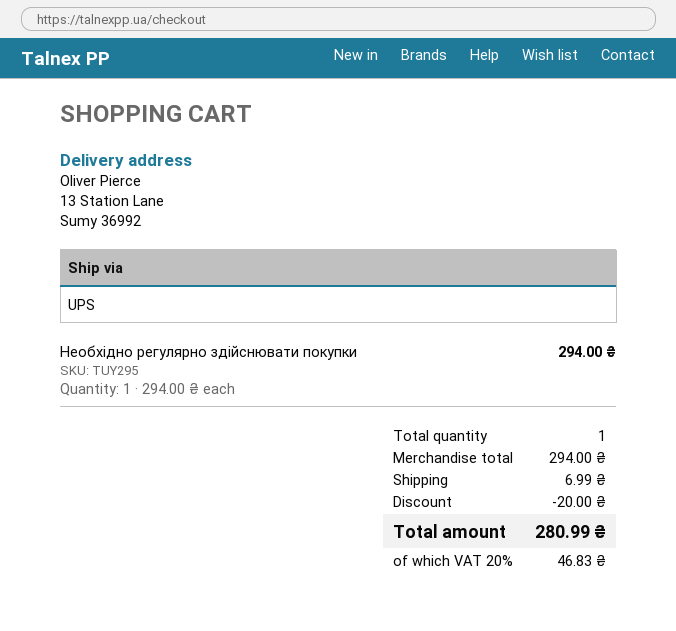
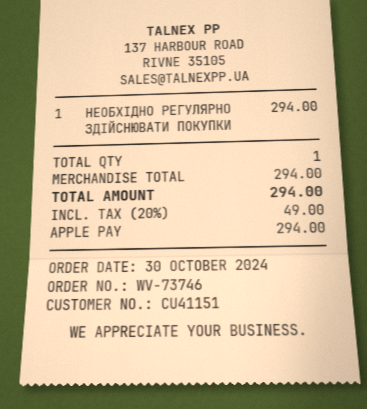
discount: 20.00 -> none
shipping: 6.99 -> none
tax: 20% = 46.83 -> 20% = 49.00
total: 280.99 -> 294.00

